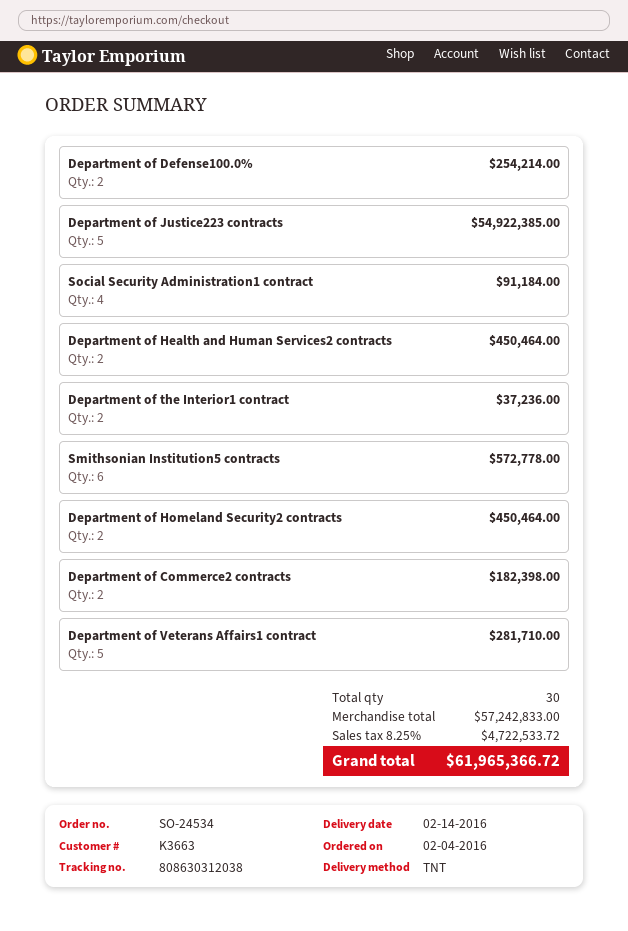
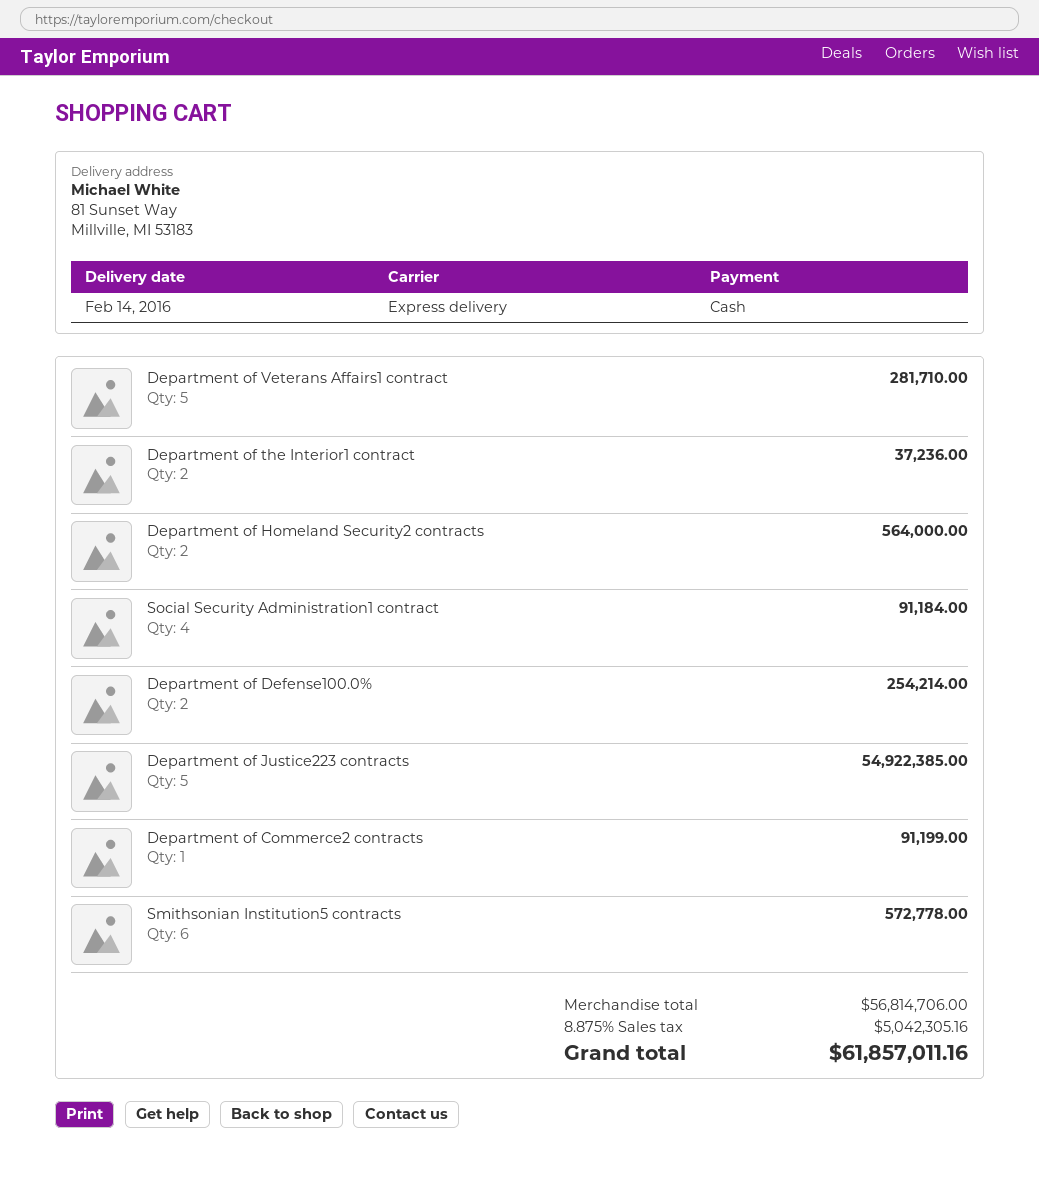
shipping method: TNT -> express
Department of Health and Human Services2 contracts: 2 for 450464.00 -> none
Department of Homeland Security2 contracts: 2 for 450464.00 -> 2 for 564000.00
Department of Commerce2 contracts: 2 for 182398.00 -> 1 for 91199.00
subtotal: 57242833.00 -> 56814706.00
tax: 8.25% = 4722533.72 -> 8.875% = 5042305.16
total: 61965366.72 -> 61857011.16

